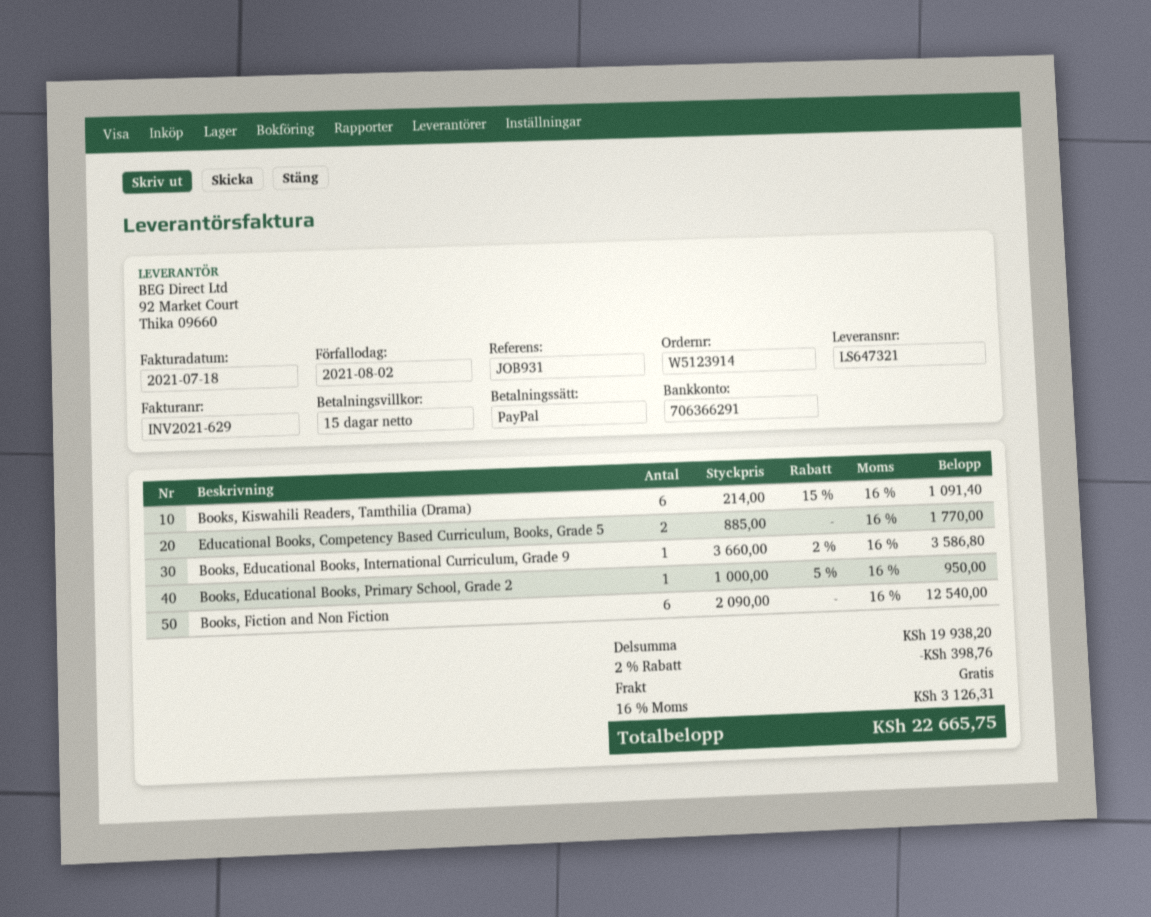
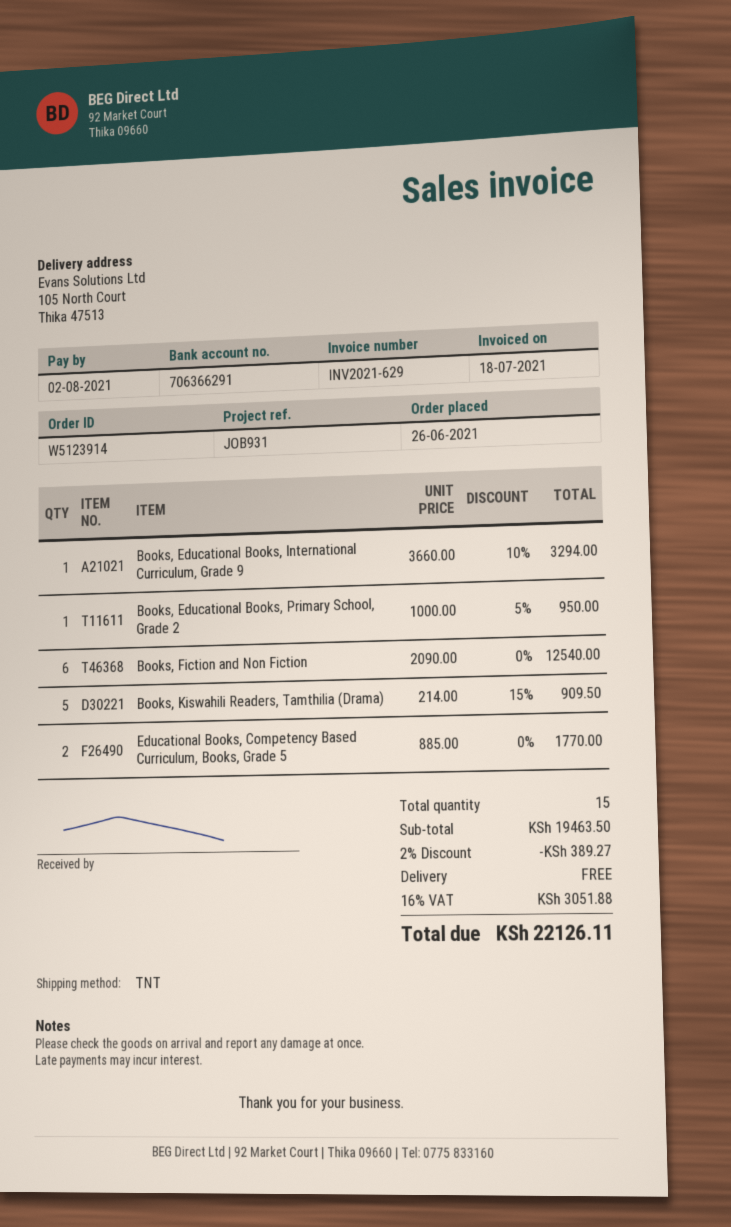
Books, Kiswahili Readers, Tamthilia (Drama): 6 x 214.00 - 15% = 1091.40 -> 5 x 214.00 - 15% = 909.50
Books, Educational Books, International Curriculum, Grade 9: 1 x 3660.00 - 2% = 3586.80 -> 1 x 3660.00 - 10% = 3294.00
subtotal: 19938.20 -> 19463.50
discount: 2% = 398.76 -> 2% = 389.27
tax: 16% = 3126.31 -> 16% = 3051.88
total: 22665.75 -> 22126.11

